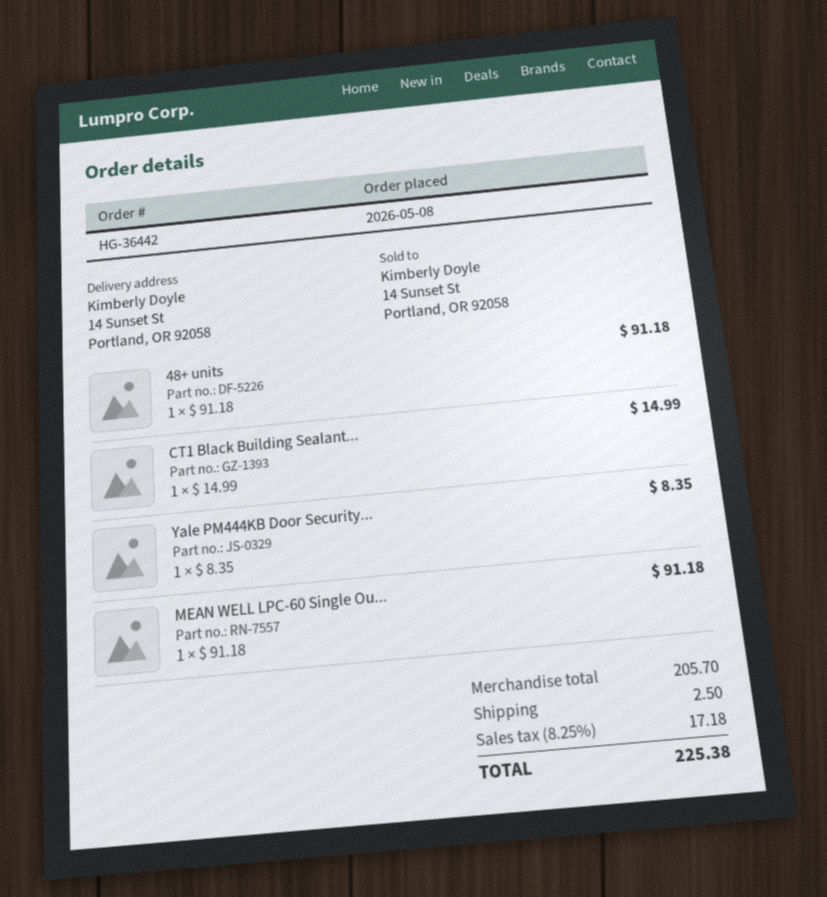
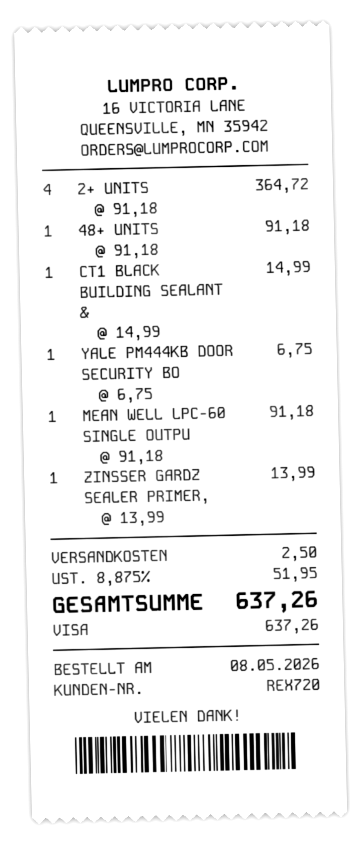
Yale PM444KB Door Security...: 1 x 8.35 = 8.35 -> 1 x 6.75 = 6.75
2+ UNITS: none -> 4 x 91.18 = 364.72
ZINSSER GARDZ SEALER PRIMER,: none -> 1 x 13.99 = 13.99
tax: 8.25% = 17.18 -> 8.875% = 51.95
total: 225.38 -> 637.26

